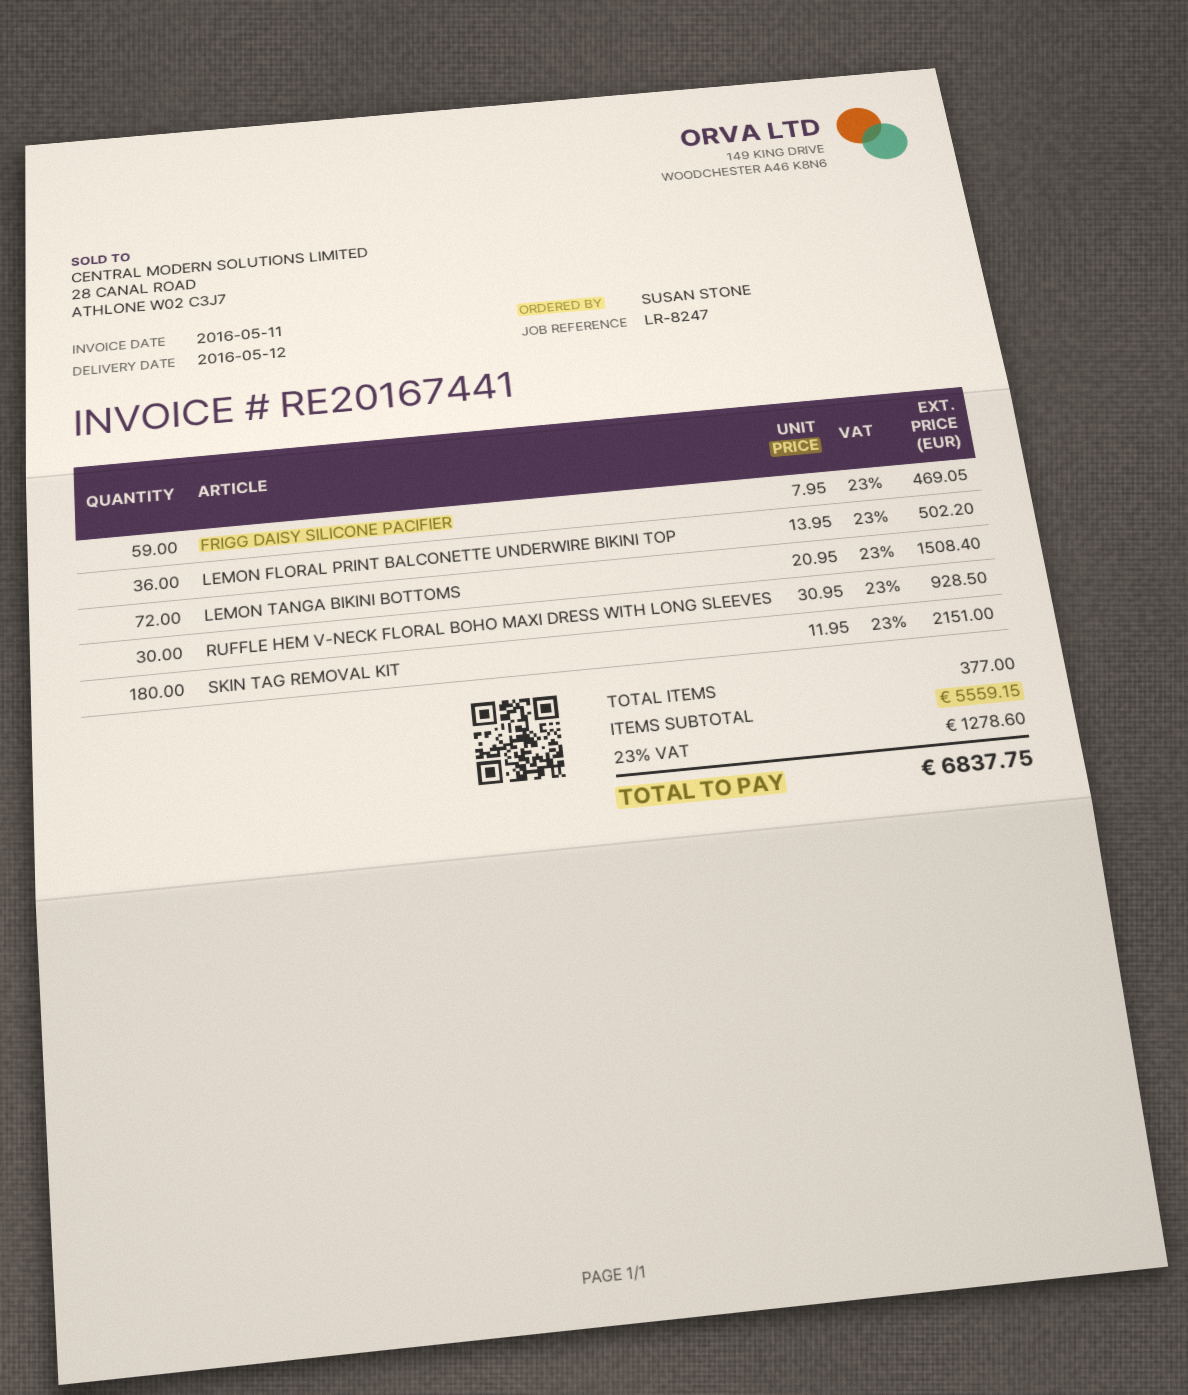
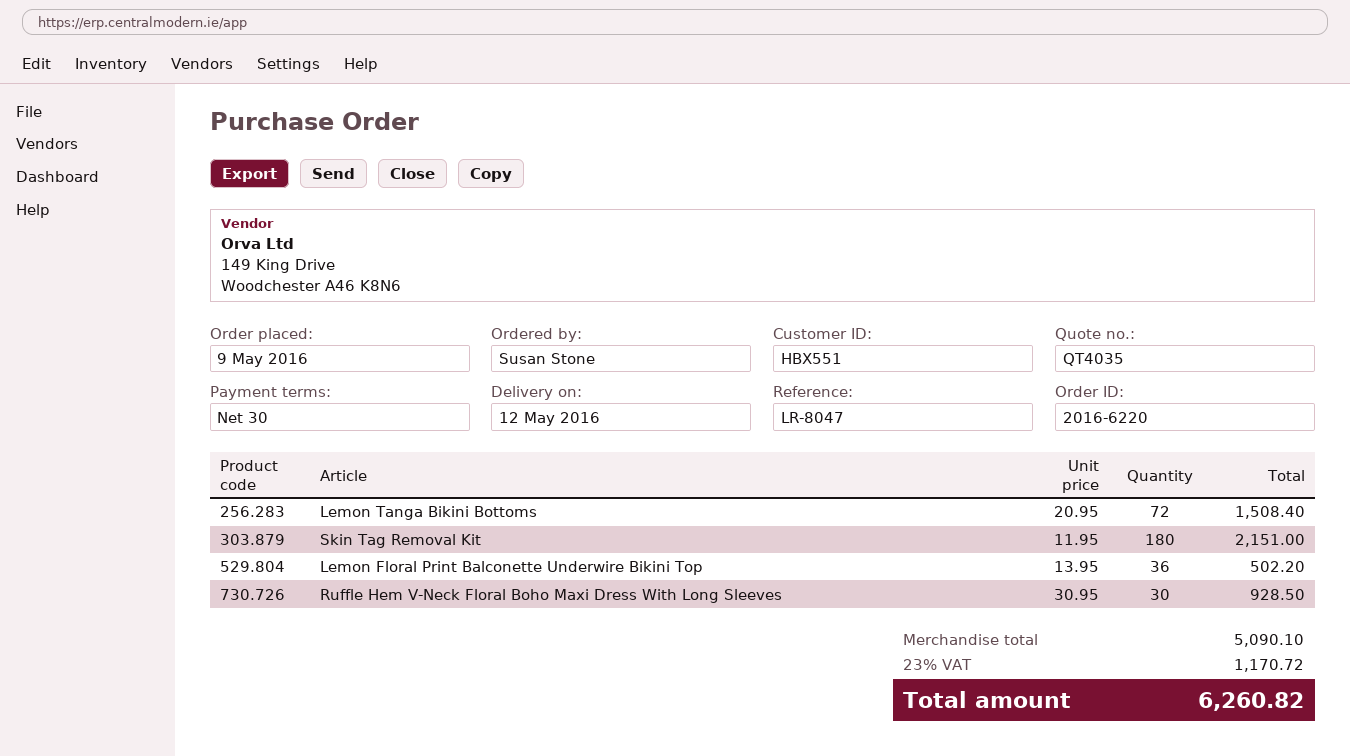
reference: LR-8247 -> LR-8047
FRIGG DAISY SILICONE PACIFIER: 59 x 7.95 = 469.05 -> none
subtotal: 5559.15 -> 5090.10
tax: 23% = 1278.60 -> 23% = 1170.72
total: 6837.75 -> 6260.82

